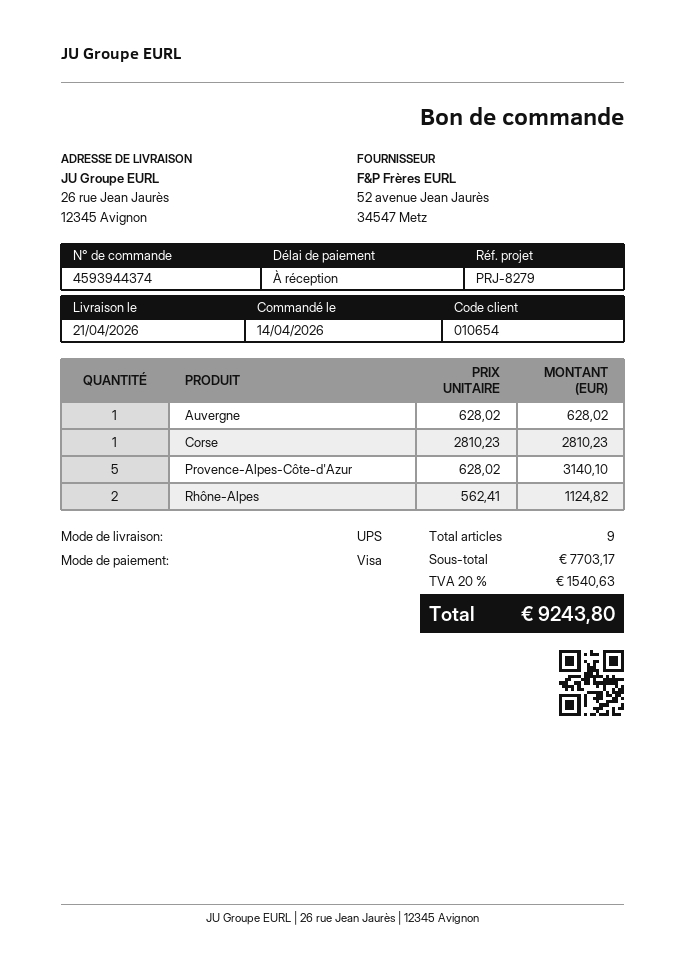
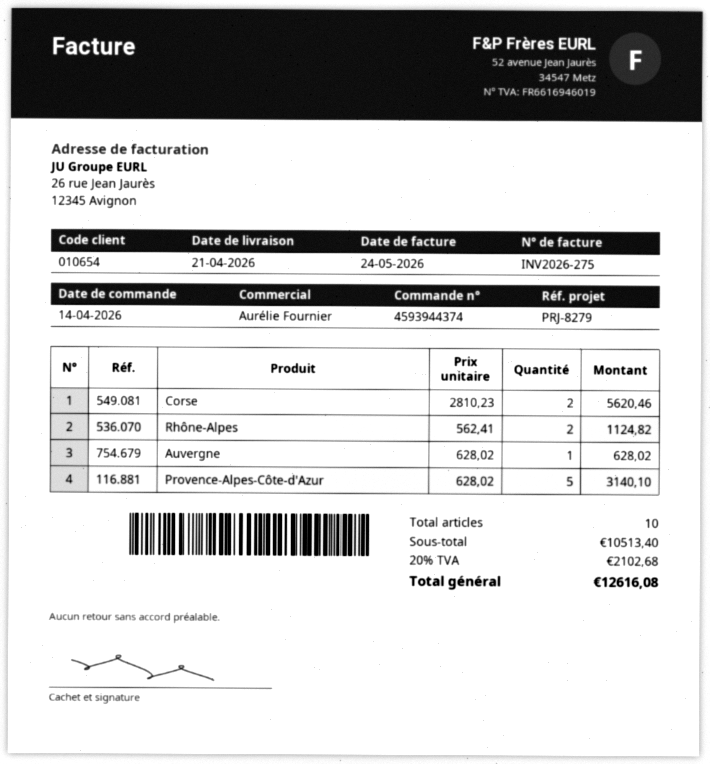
Corse: 1 x 2810.23 = 2810.23 -> 2 x 2810.23 = 5620.46
total quantity: 9 -> 10
subtotal: 7703.17 -> 10513.40
tax: 20% = 1540.63 -> 20% = 2102.68
total: 9243.80 -> 12616.08

